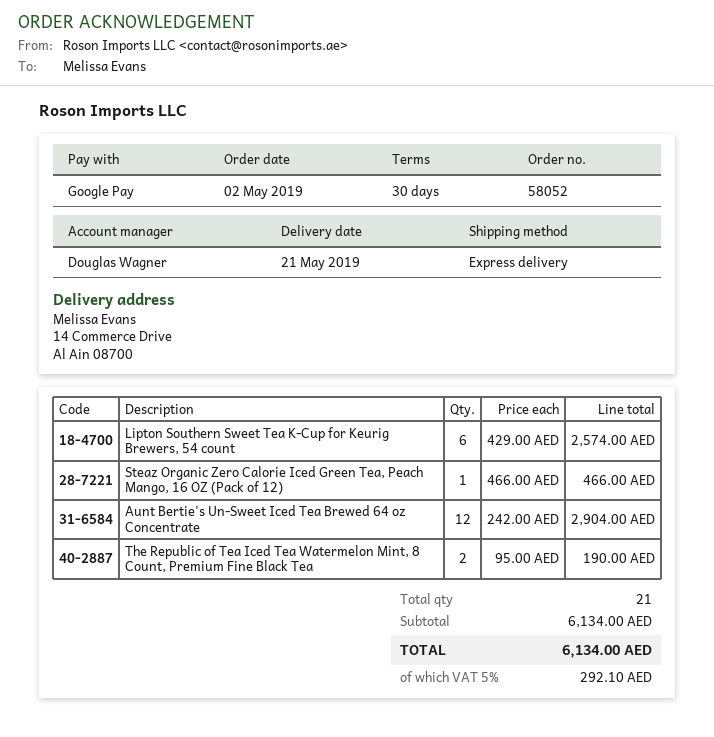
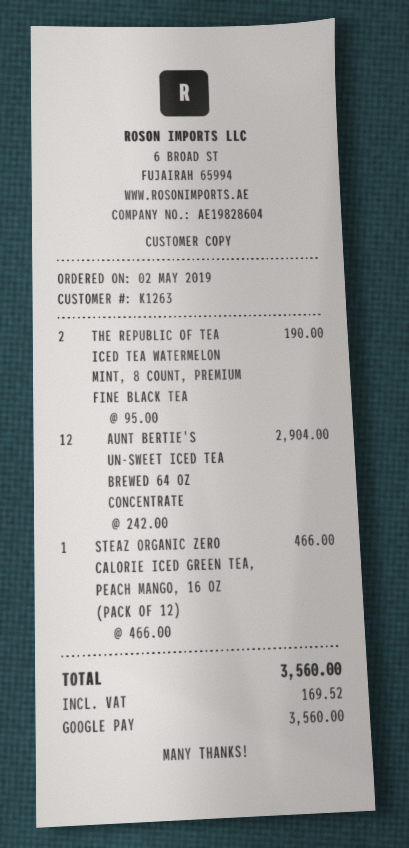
Lipton Southern Sweet Tea K-Cup for Keurig Brewers, 54 count: 6 x 429.00 = 2574.00 -> none
tax: 292.10 -> 169.52
total: 6134.00 -> 3560.00

